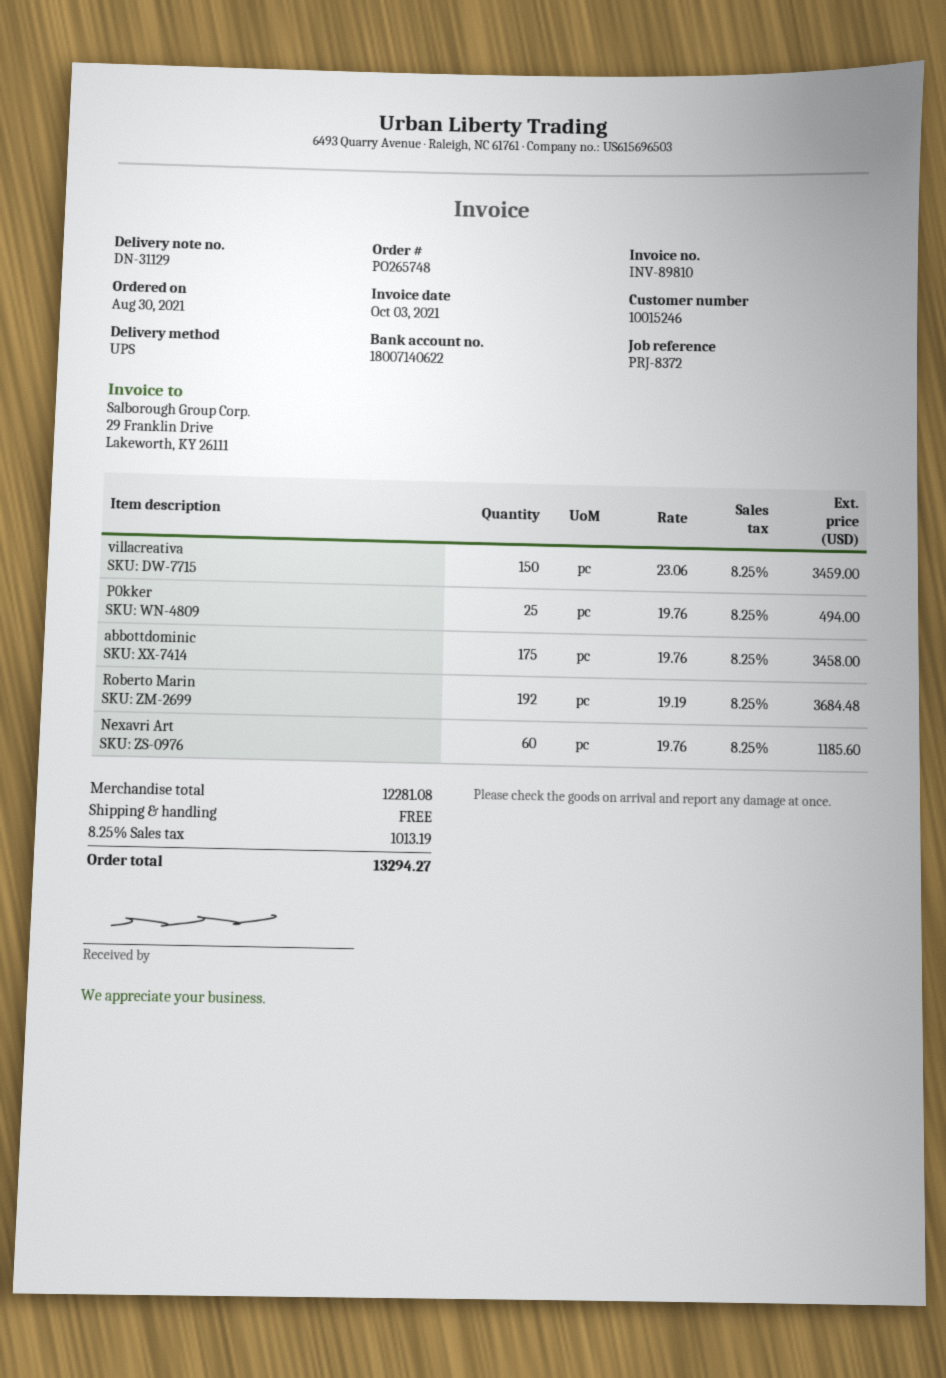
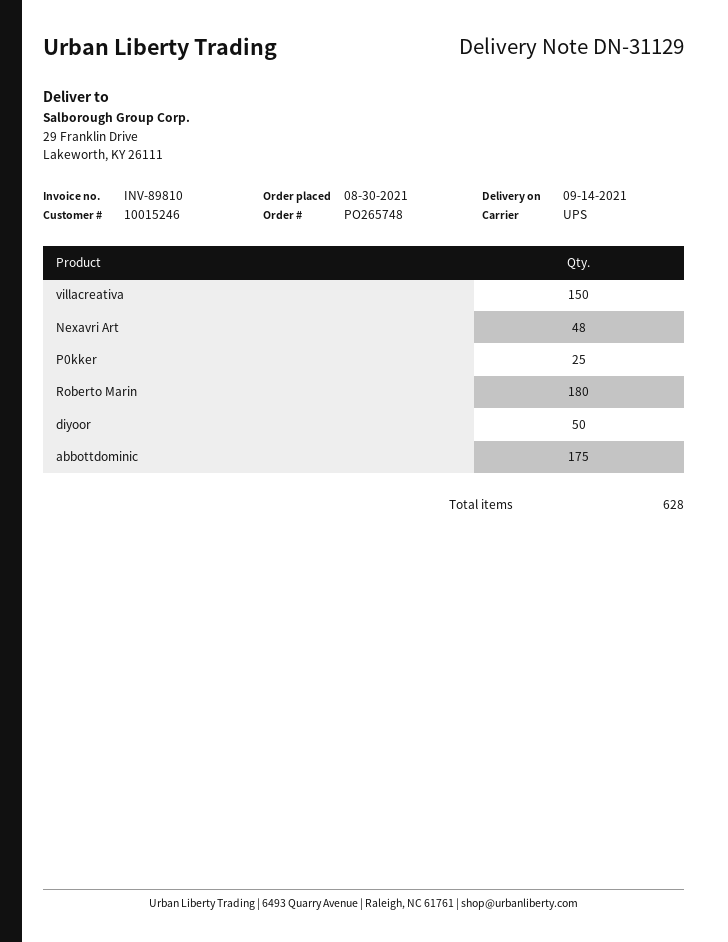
Roberto Marin: 192 -> 180
Nexavri Art: 60 -> 48
diyoor: none -> 50

